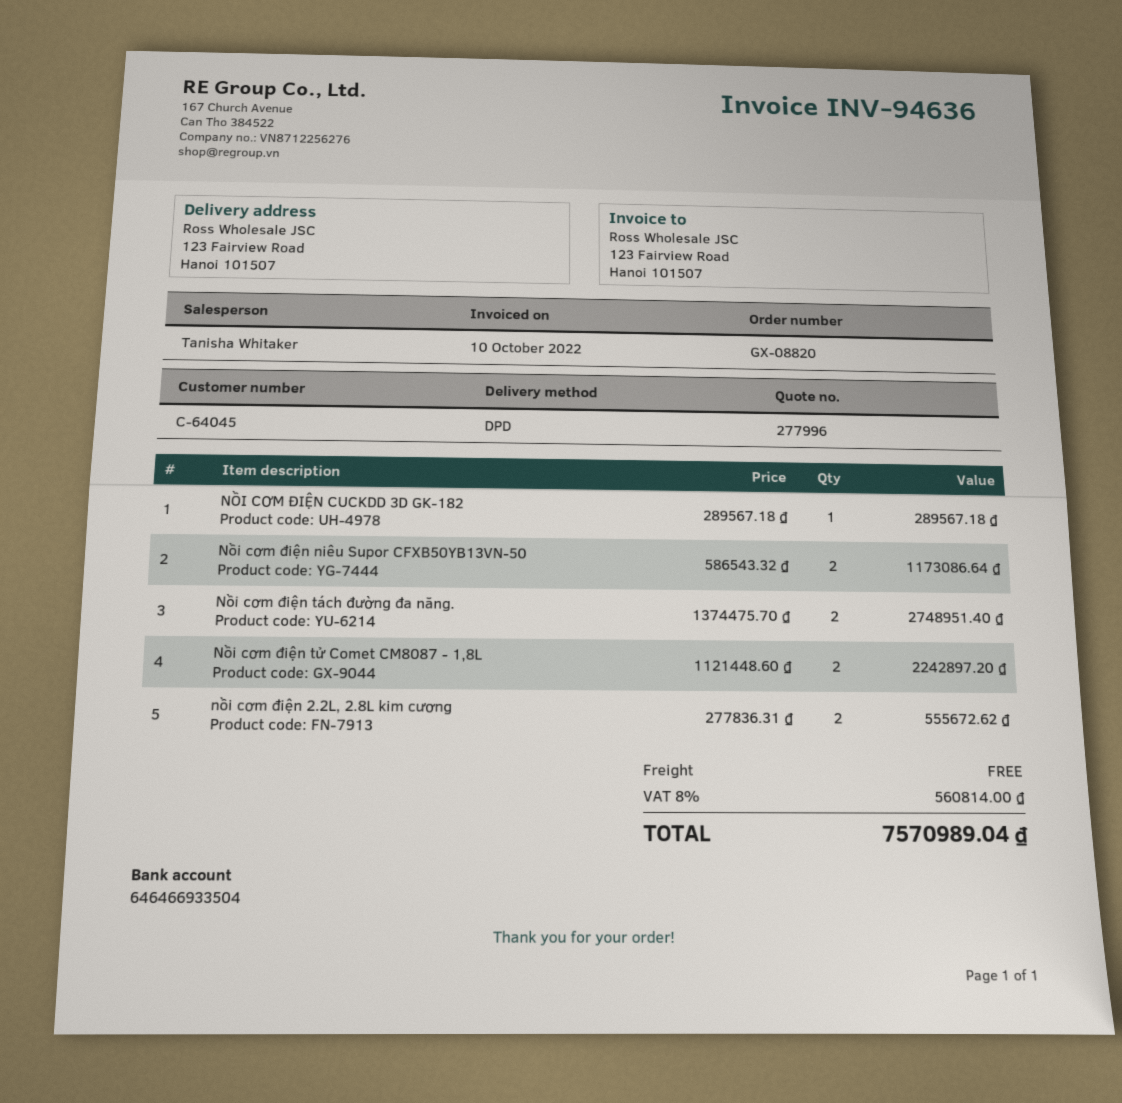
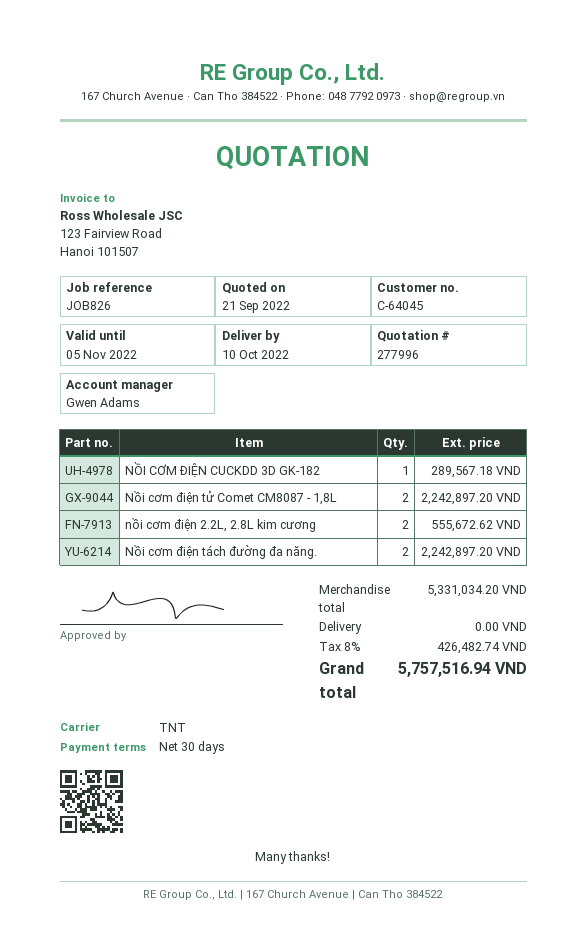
sales rep: Tanisha Whitaker -> Gwen Adams
shipping method: DPD -> TNT
Nồi cơm điện niêu Supor CFXB50YB13VN-50: 2 for 1173086.64 -> none
Nồi cơm điện tách đường đa năng.: 2 for 2748951.40 -> 2 for 2242897.20
tax: 8% = 560814.00 -> 8% = 426482.74
total: 7570989.04 -> 5757516.94

